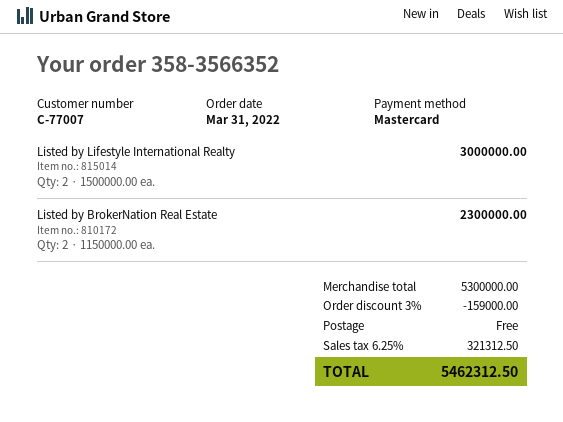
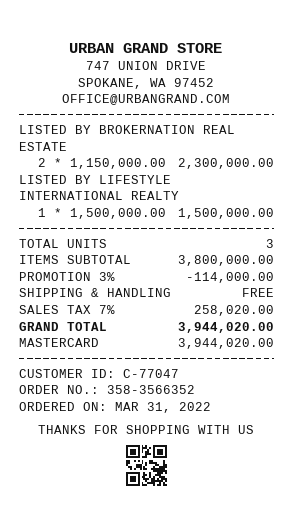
customer number: C-77007 -> C-77047
Listed by Lifestyle International Realty: 2 x 1500000.00 = 3000000.00 -> 1 x 1500000.00 = 1500000.00
subtotal: 5300000.00 -> 3800000.00
discount: 3% = 159000.00 -> 3% = 114000.00
tax: 6.25% = 321312.50 -> 7% = 258020.00
total: 5462312.50 -> 3944020.00

